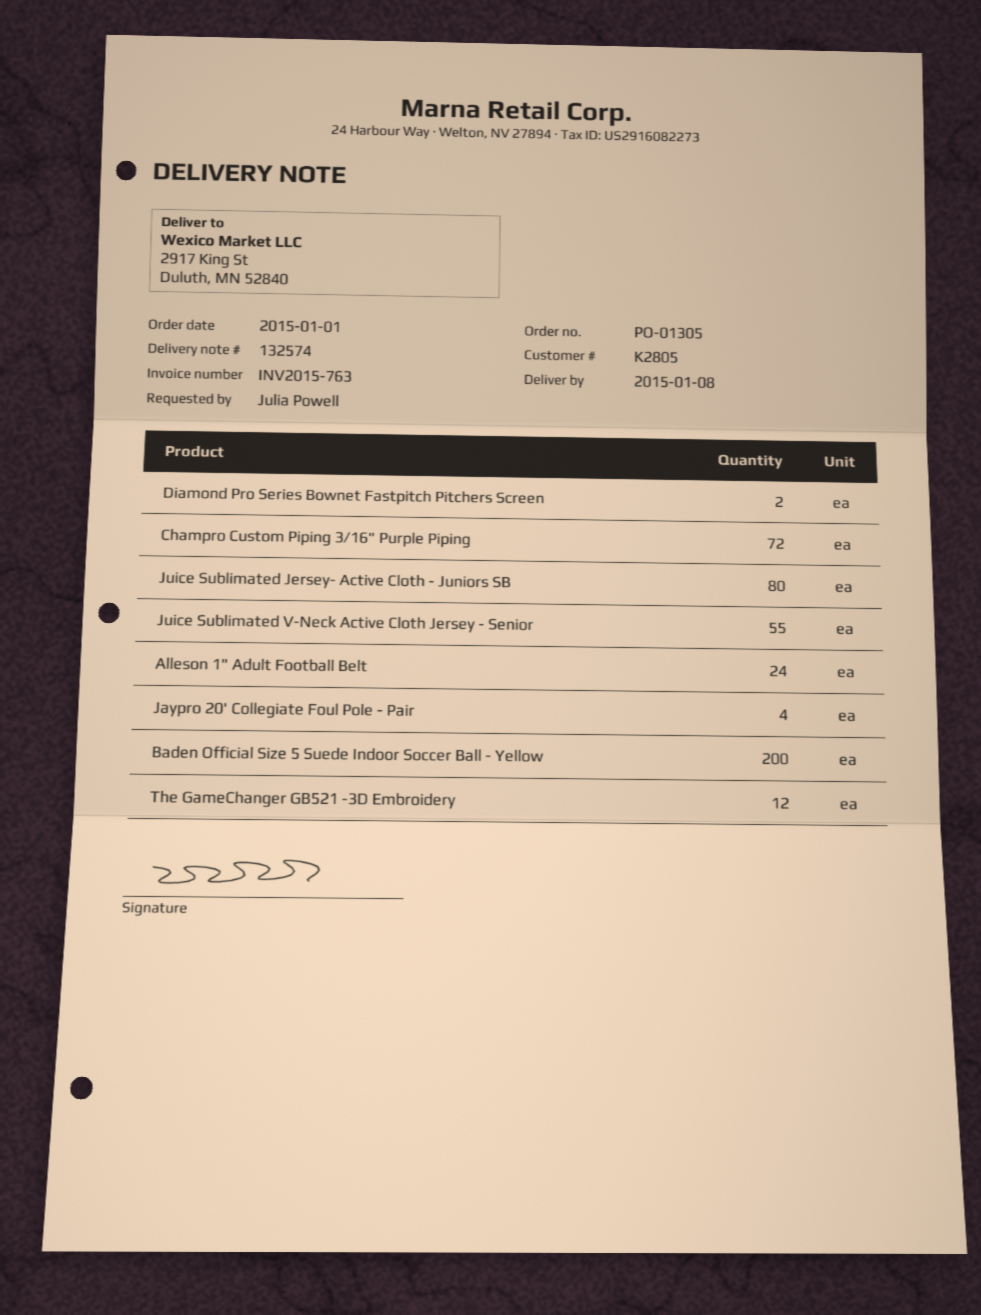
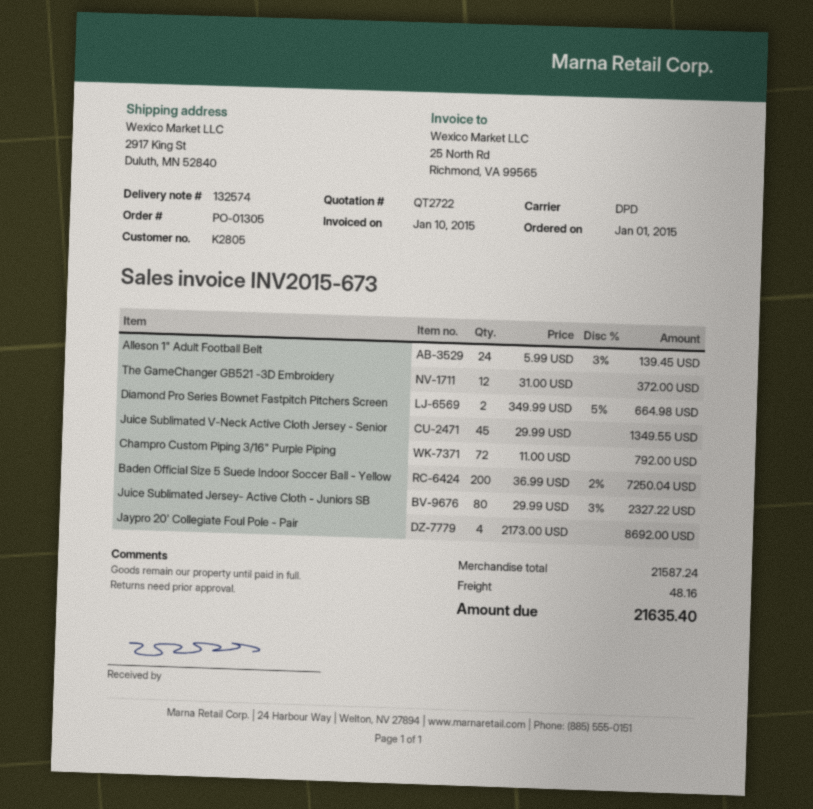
invoice number: INV2015-763 -> INV2015-673
Juice Sublimated V-Neck Active Cloth Jersey - Senior: 55 -> 45

